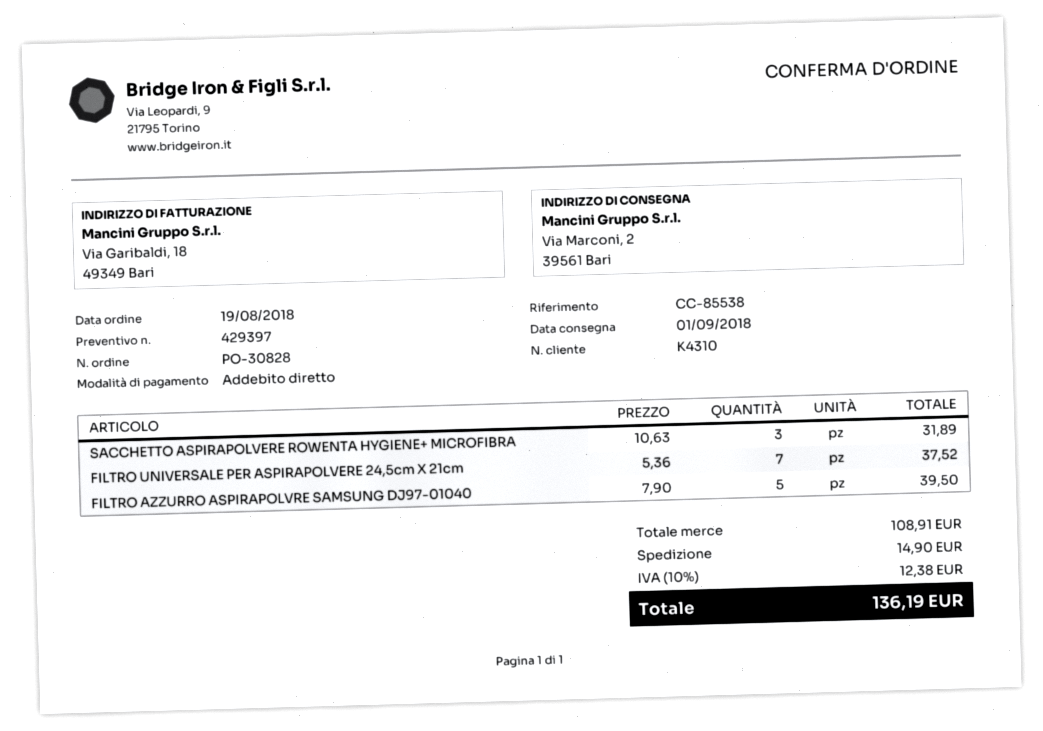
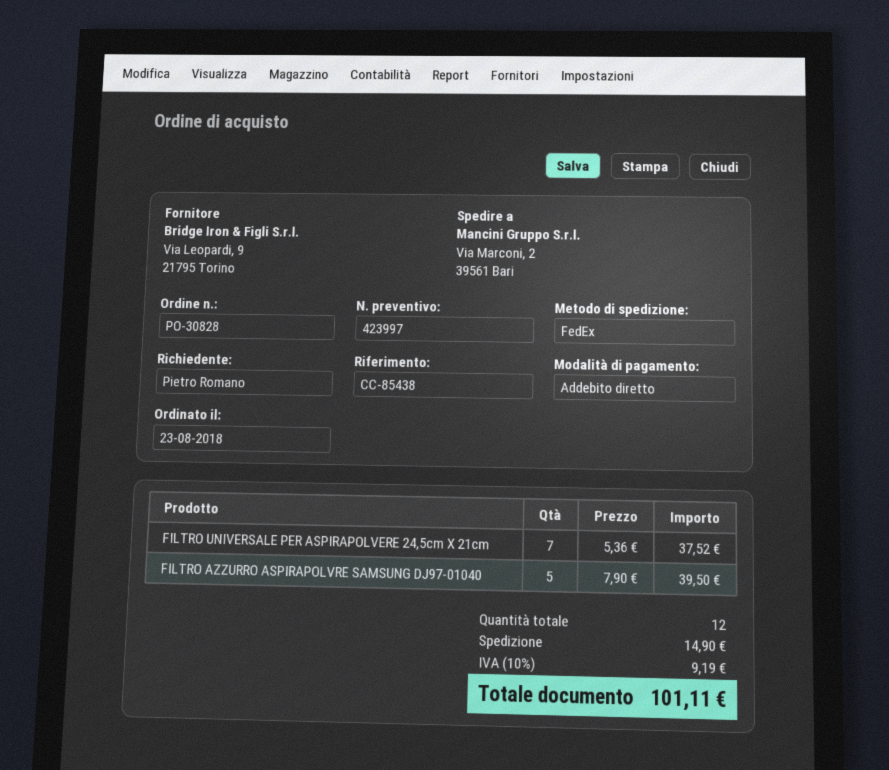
quote number: 429397 -> 423997
order date: 2018-08-19 -> 2018-08-23
reference: CC-85538 -> CC-85438
SACCHETTO ASPIRAPOLVERE ROWENTA HYGIENE+ MICROFIBRA: 3 x 10.63 = 31.89 -> none
tax: 10% = 12.38 -> 10% = 9.19
total: 136.19 -> 101.11

